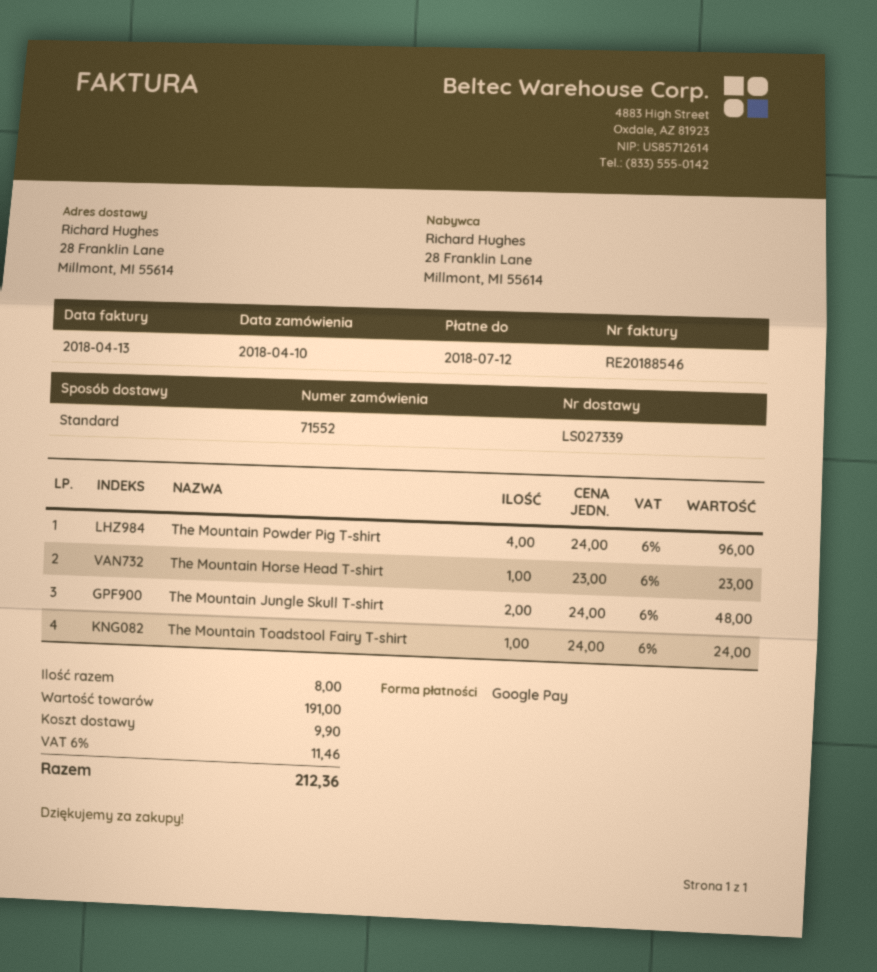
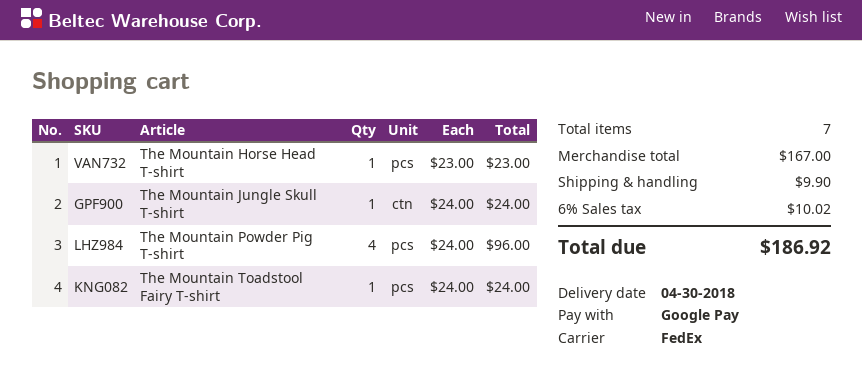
shipping method: standard -> FedEx
The Mountain Jungle Skull T-shirt: 2 x 24.00 = 48.00 -> 1 x 24.00 = 24.00
total quantity: 8 -> 7
subtotal: 191.00 -> 167.00
tax: 6% = 11.46 -> 6% = 10.02
total: 212.36 -> 186.92

